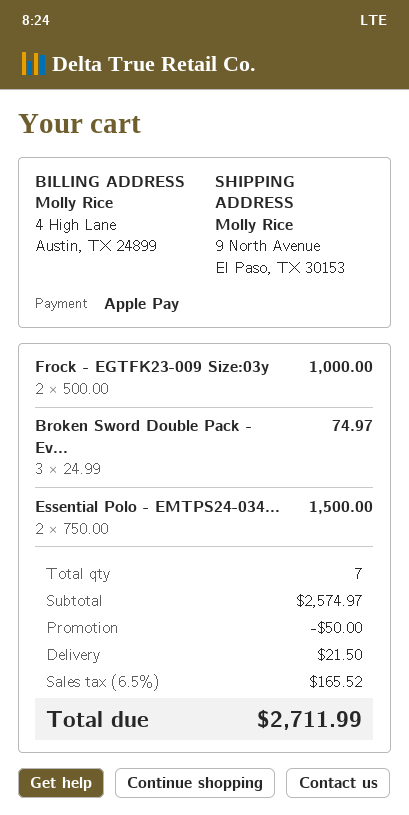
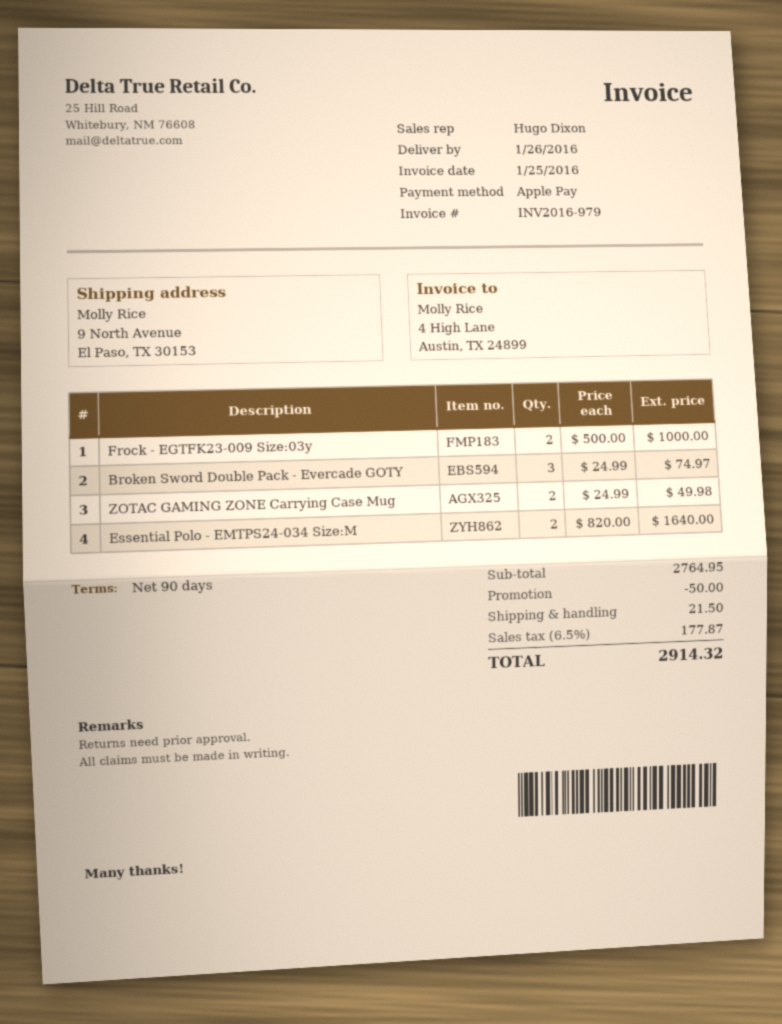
Essential Polo - EMTPS24-034...: 2 x 750.00 = 1500.00 -> 2 x 820.00 = 1640.00
ZOTAC GAMING ZONE Carrying Case Mug: none -> 2 x 24.99 = 49.98
subtotal: 2574.97 -> 2764.95
tax: 6.5% = 165.52 -> 6.5% = 177.87
total: 2711.99 -> 2914.32

